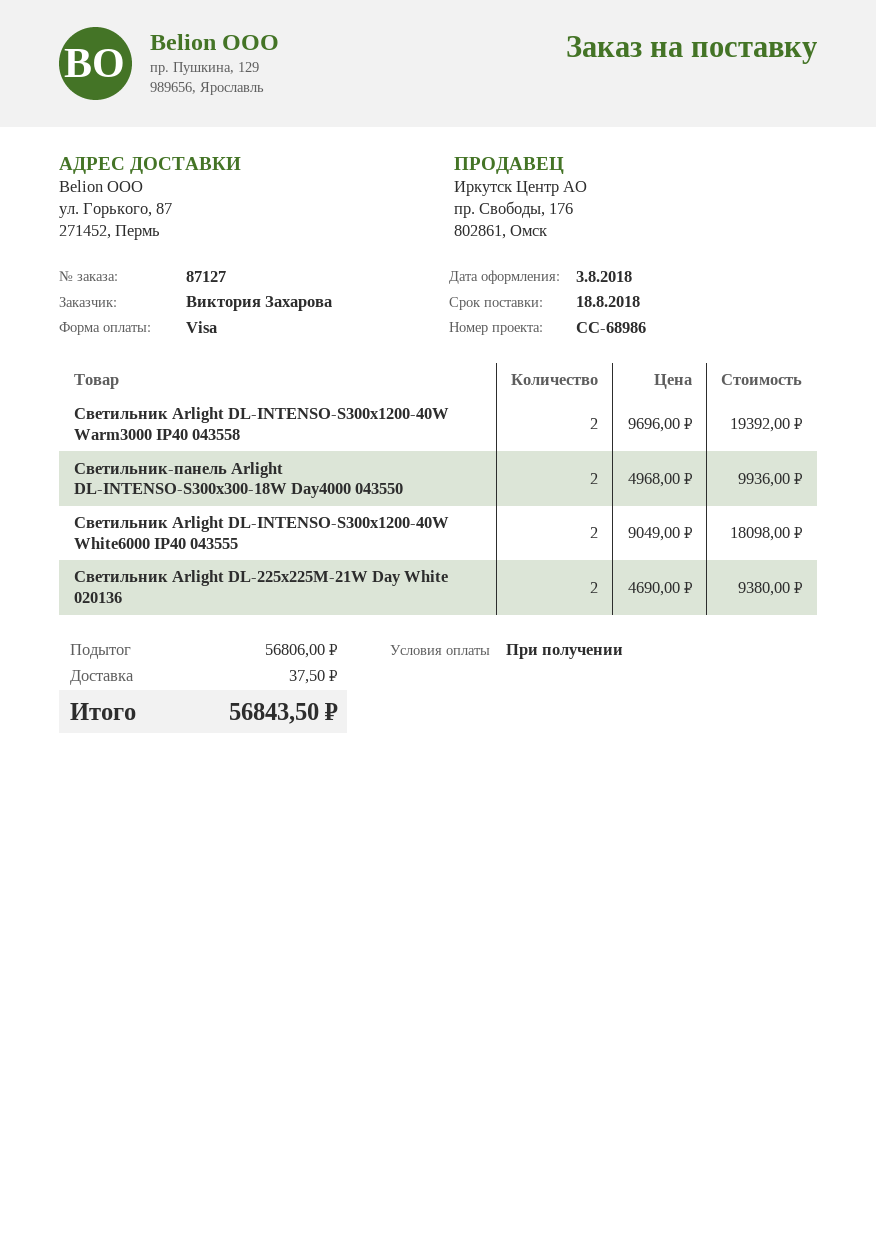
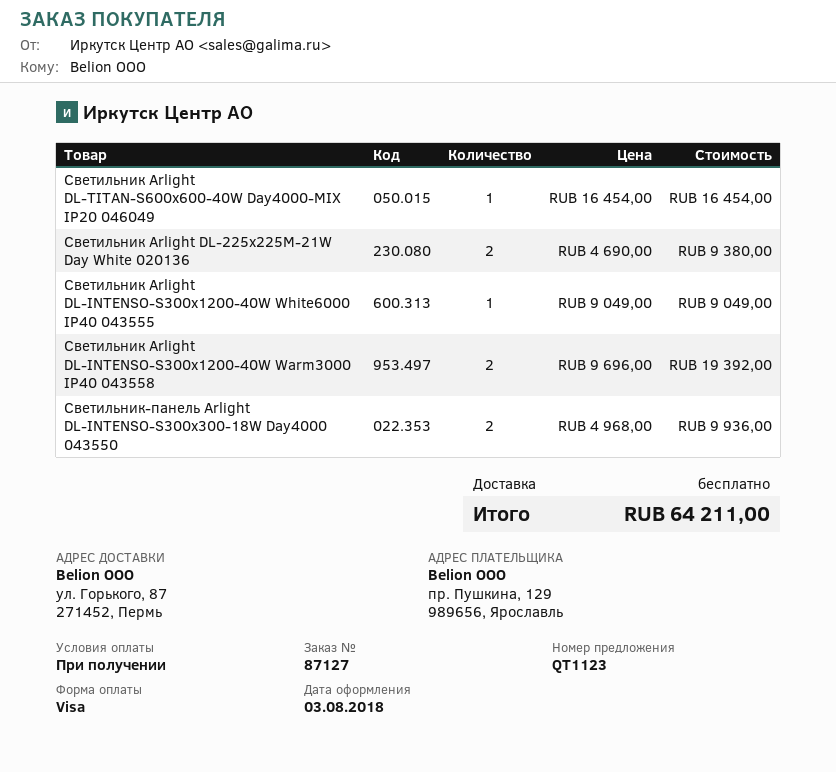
Светильник Arlight DL-INTENSO-S300x1200-40W White6000 IP40 043555: 2 x 9049.00 = 18098.00 -> 1 x 9049.00 = 9049.00
Светильник Arlight DL-TITAN-S600x600-40W Day4000-MIX IP20 046049: none -> 1 x 16454.00 = 16454.00
shipping: 37.50 -> 0.00
total: 56843.50 -> 64211.00

